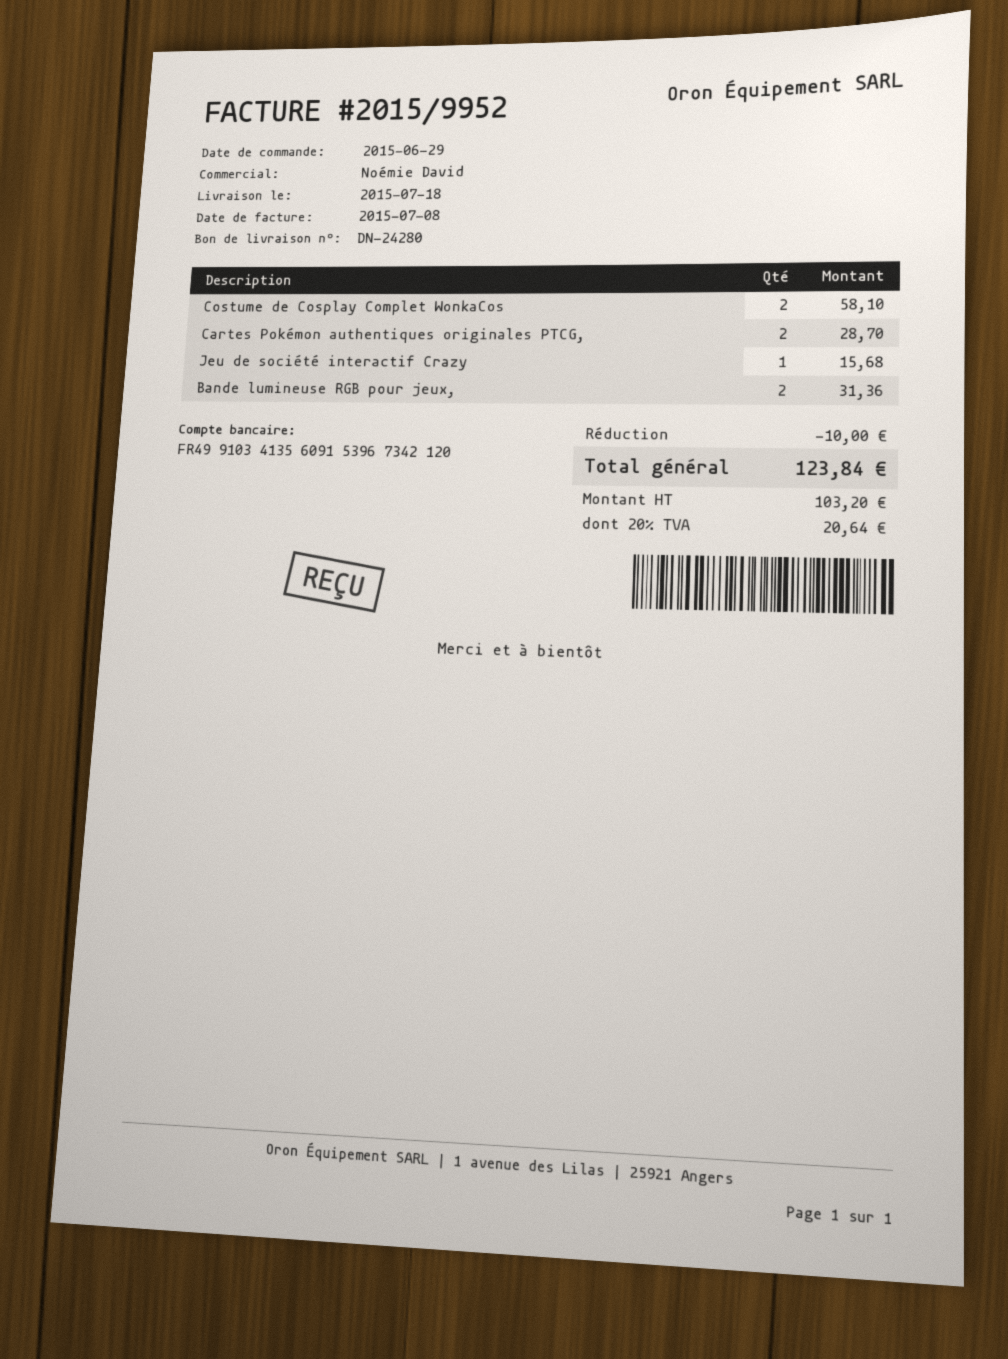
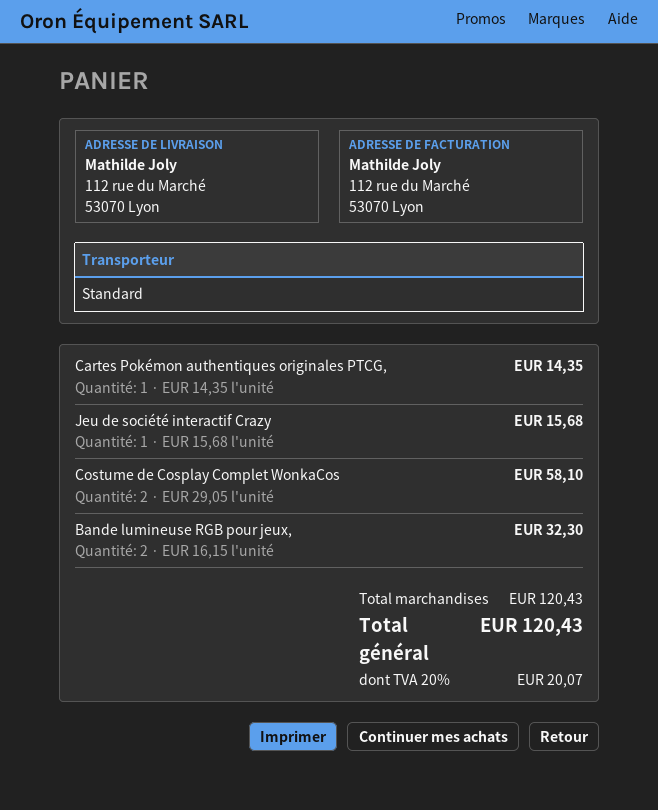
Cartes Pokémon authentiques originales PTCG,: 2 for 28.70 -> 1 for 14.35
Bande lumineuse RGB pour jeux,: 2 for 31.36 -> 2 for 32.30
discount: 10.00 -> none
tax: 20% = 20.64 -> 20% = 20.07
total: 123.84 -> 120.43

